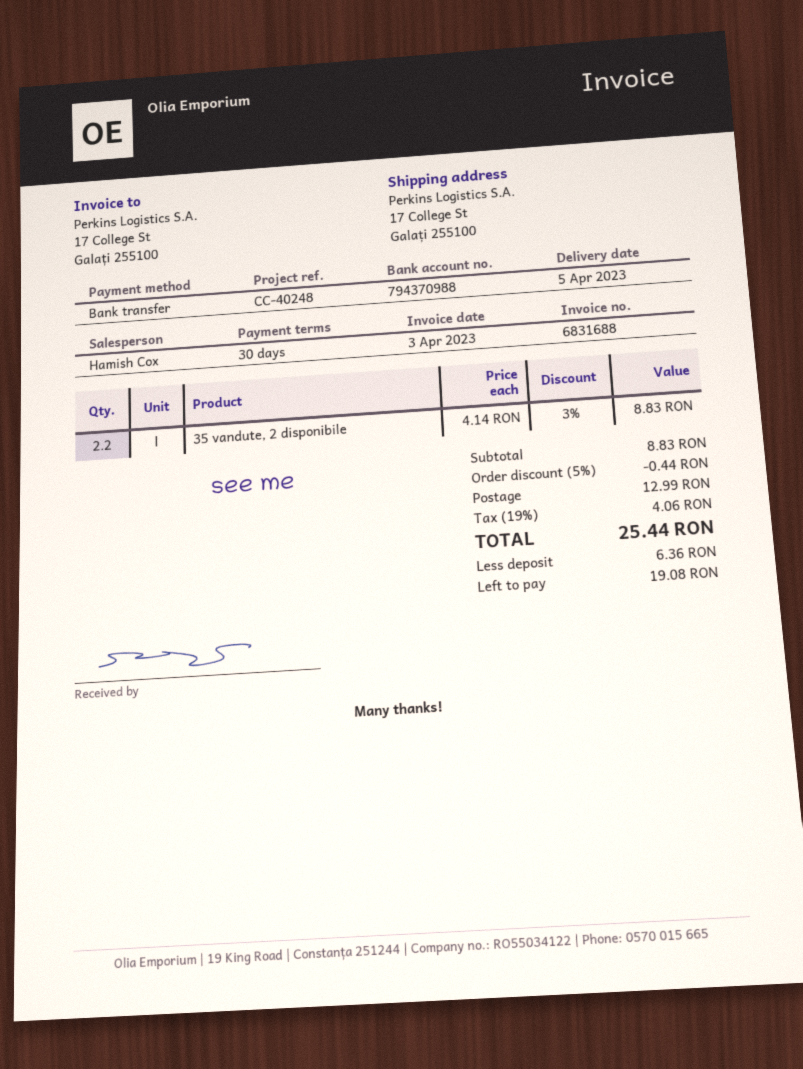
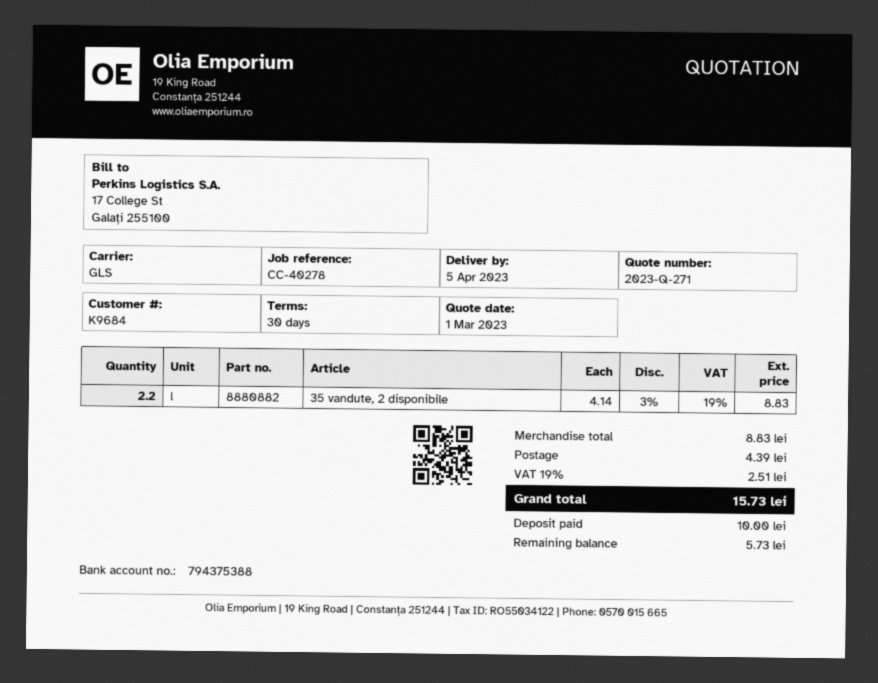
reference: CC-40248 -> CC-40278
bank account: 794370988 -> 794375388
discount: 5% = 0.44 -> none
shipping: 12.99 -> 4.39
tax: 19% = 4.06 -> 19% = 2.51
total: 25.44 -> 15.73
deposit: 6.36 -> 10.00
balance: 19.08 -> 5.73

